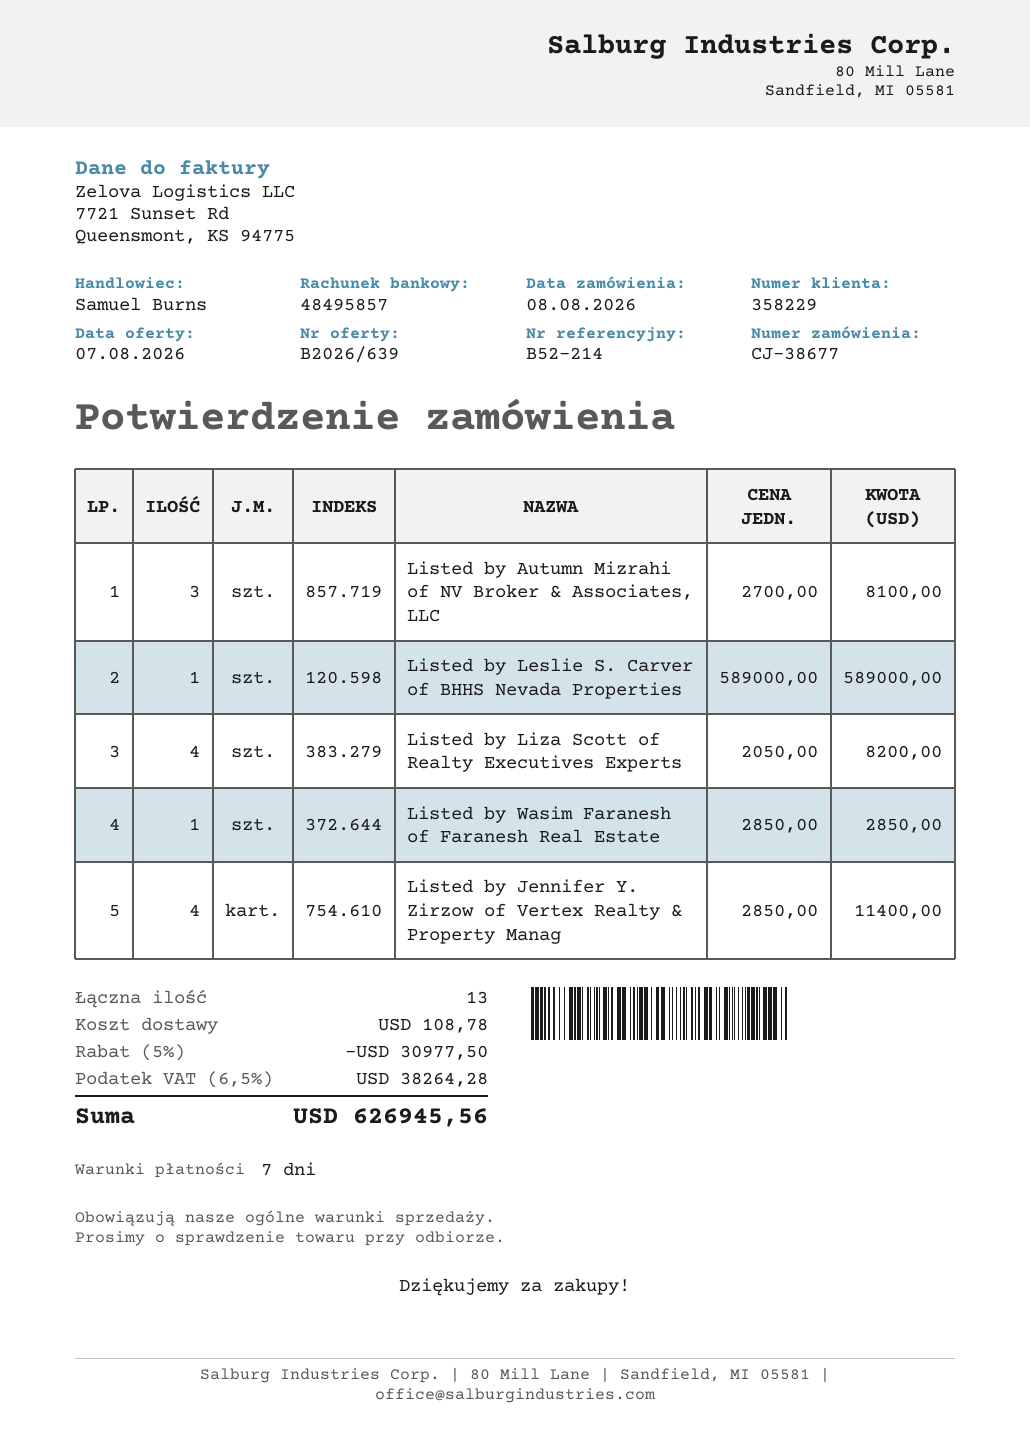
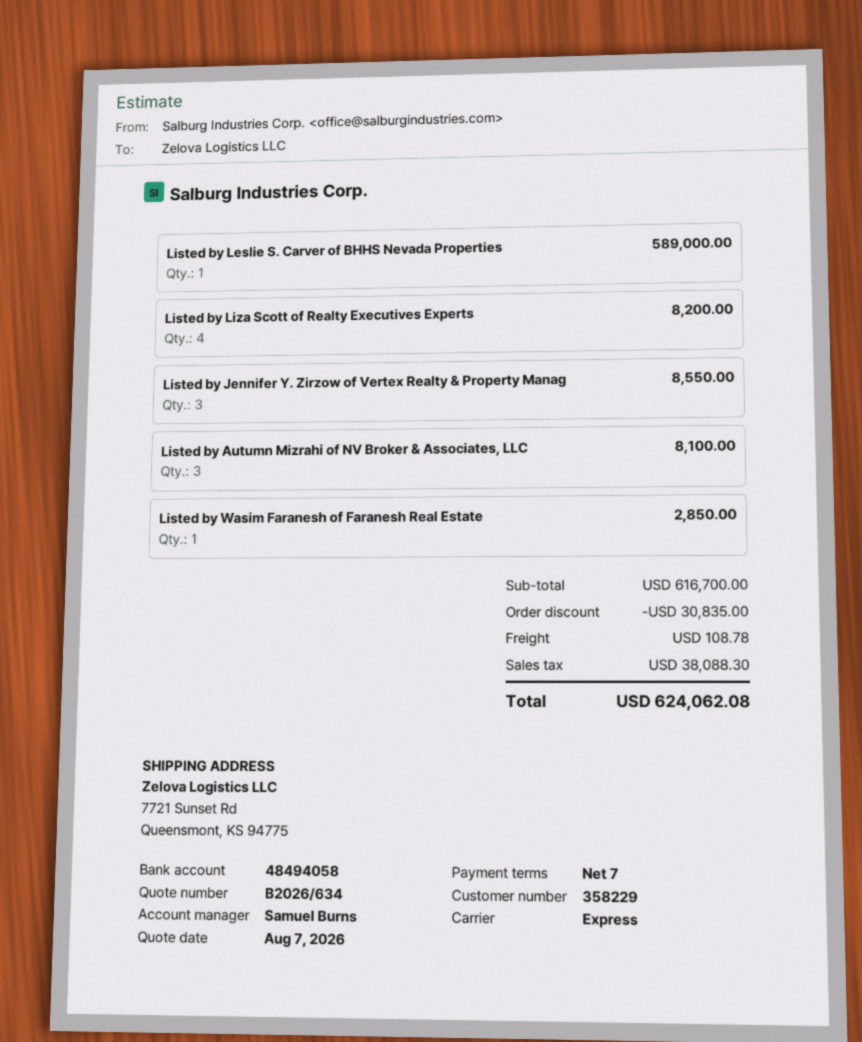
quote number: B2026/639 -> B2026/634
bank account: 48495857 -> 48494058
Listed by Jennifer Y. Zirzow of Vertex Realty & Property Manag: 4 for 11400.00 -> 3 for 8550.00
discount: 30977.50 -> 30835.00
tax: 38264.28 -> 38088.30
total: 626945.56 -> 624062.08

